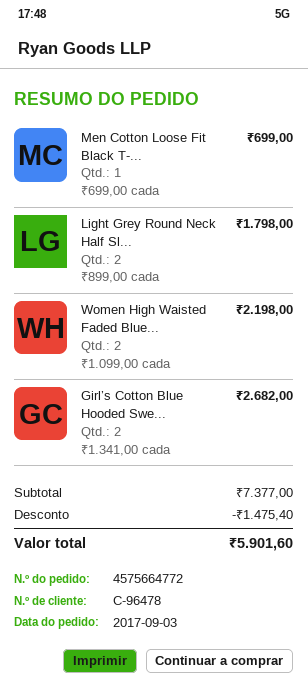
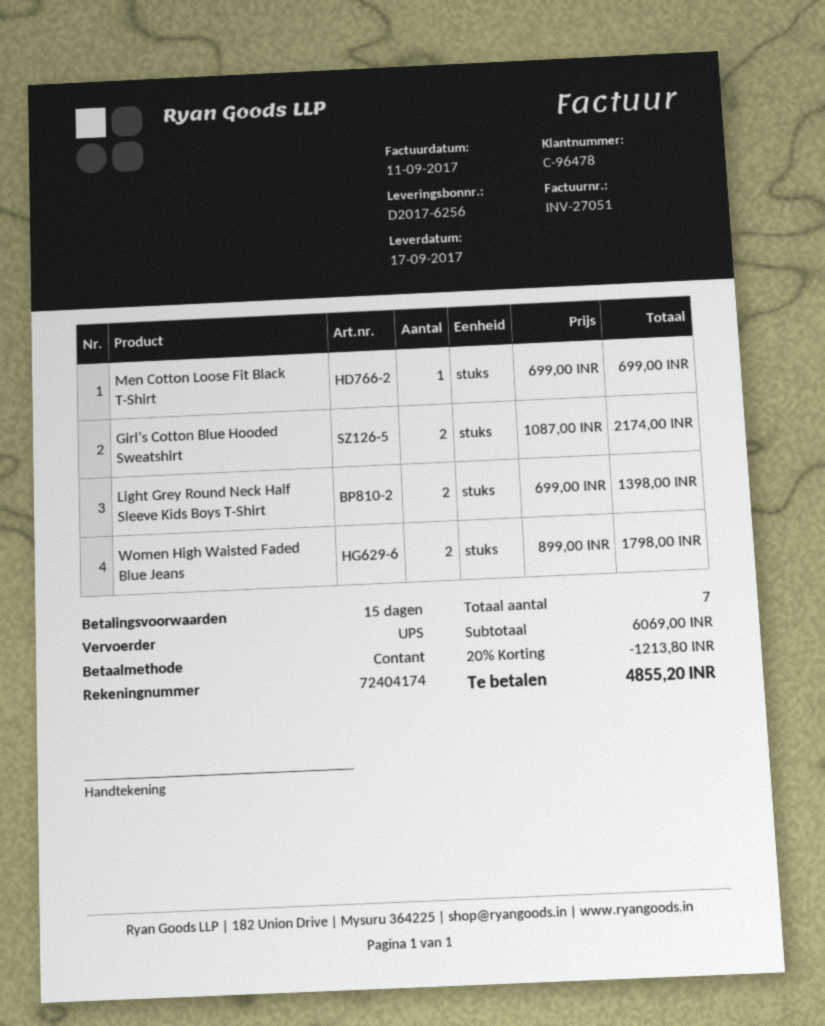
Light Grey Round Neck Half Sl...: 2 x 899.00 = 1798.00 -> 2 x 699.00 = 1398.00
Women High Waisted Faded Blue...: 2 x 1099.00 = 2198.00 -> 2 x 899.00 = 1798.00
Girl’s Cotton Blue Hooded Swe...: 2 x 1341.00 = 2682.00 -> 2 x 1087.00 = 2174.00
subtotal: 7377.00 -> 6069.00
discount: 1475.40 -> 1213.80
total: 5901.60 -> 4855.20

